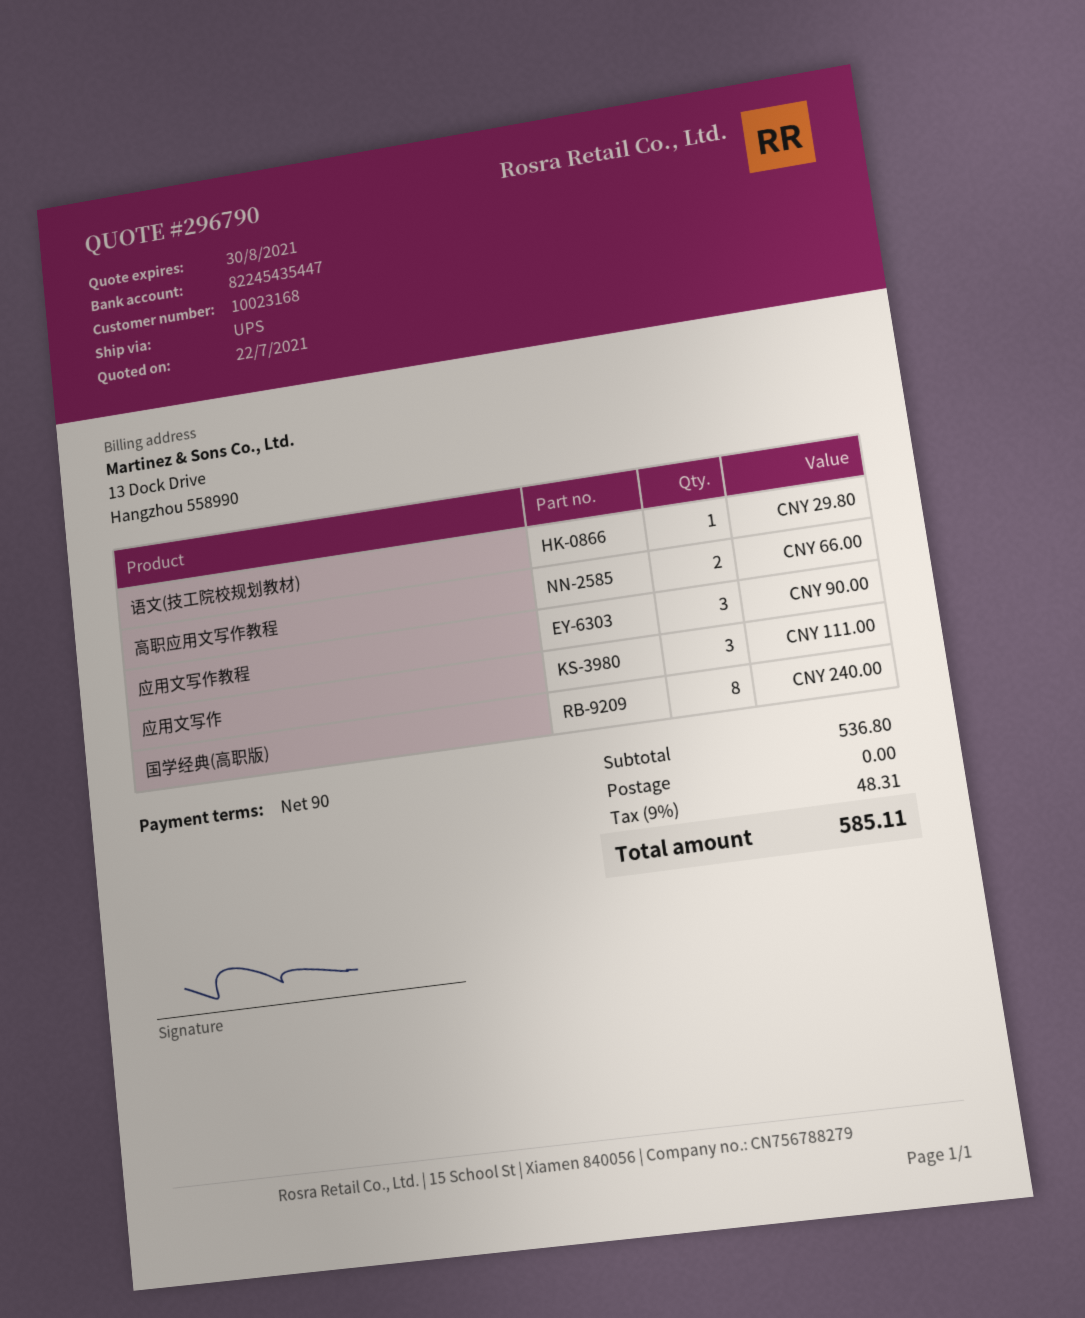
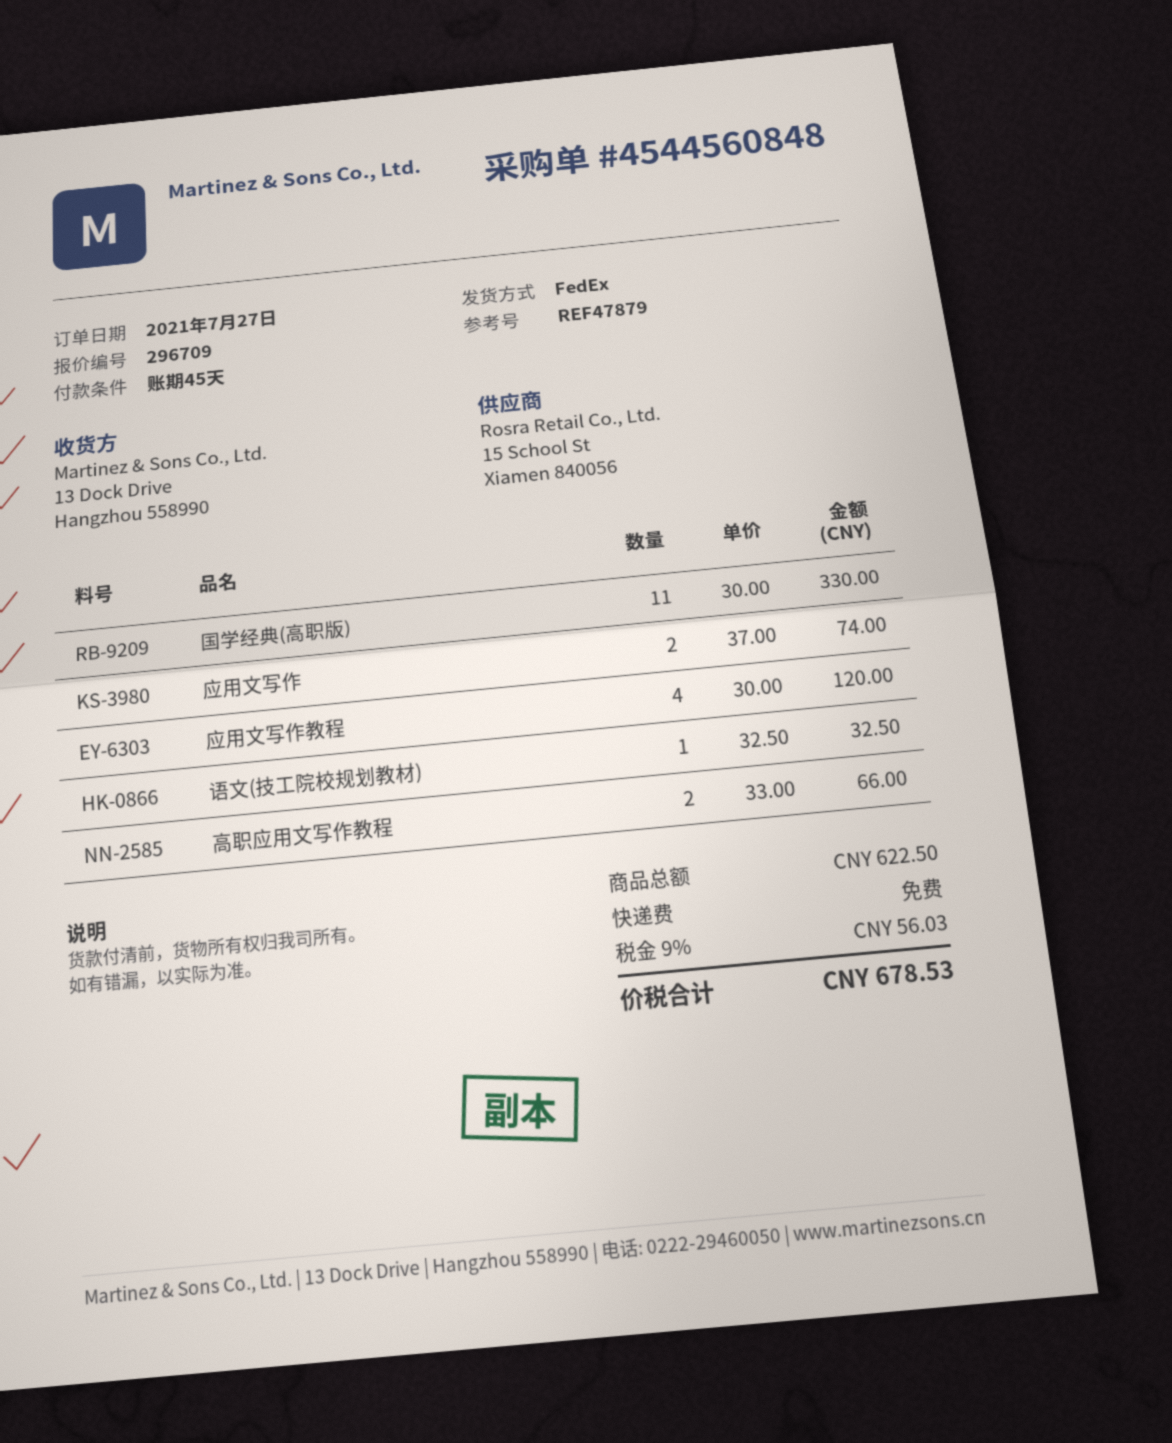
quote number: 296790 -> 296709
payment terms: 90 days -> 45 days
shipping method: UPS -> FedEx
语文(技工院校规划教材): 1 for 29.80 -> 1 for 32.50
应用文写作教程: 3 for 90.00 -> 4 for 120.00
应用文写作: 3 for 111.00 -> 2 for 74.00
国学经典(高职版): 8 for 240.00 -> 11 for 330.00
subtotal: 536.80 -> 622.50
tax: 9% = 48.31 -> 9% = 56.03
total: 585.11 -> 678.53

